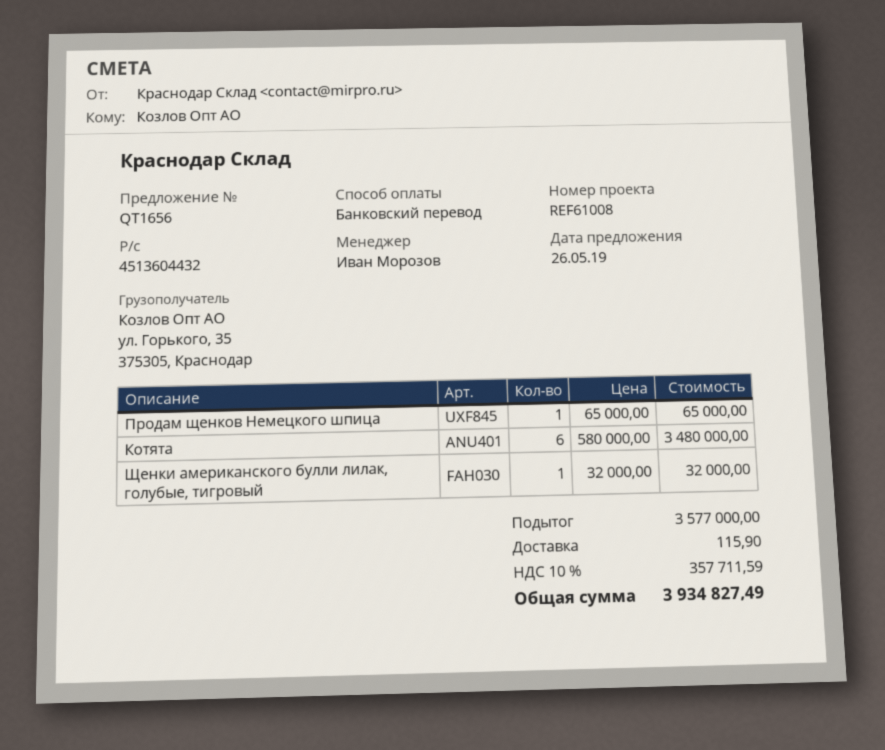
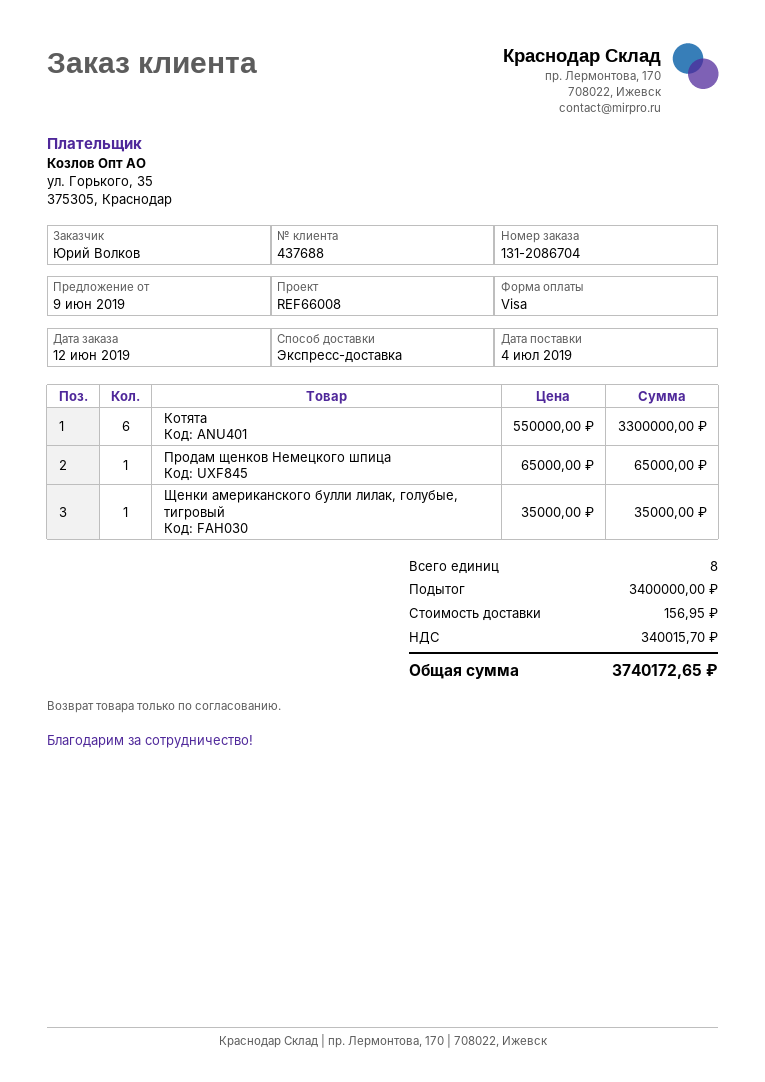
quote date: 2019-05-26 -> 2019-06-09
reference: REF61008 -> REF66008
payment method: bank transfer -> Visa
Котята: 6 x 580000.00 = 3480000.00 -> 6 x 550000.00 = 3300000.00
Щенки американского булли лилак, голубые, тигровый: 1 x 32000.00 = 32000.00 -> 1 x 35000.00 = 35000.00
subtotal: 3577000.00 -> 3400000.00
shipping: 115.90 -> 156.95
tax: 357711.59 -> 340015.70
total: 3934827.49 -> 3740172.65

